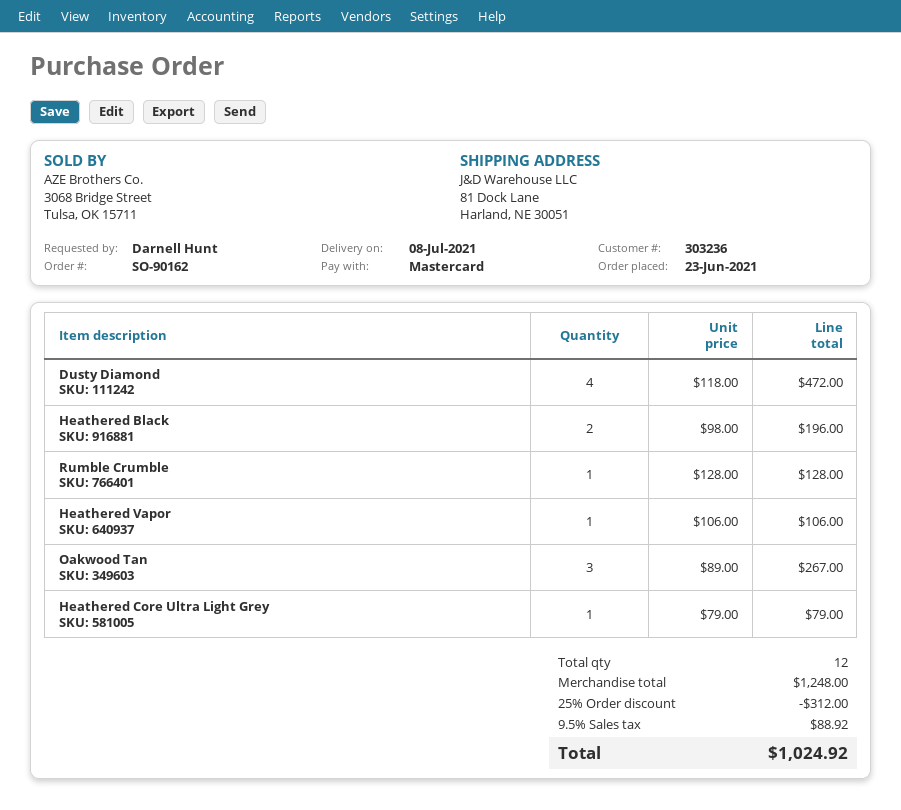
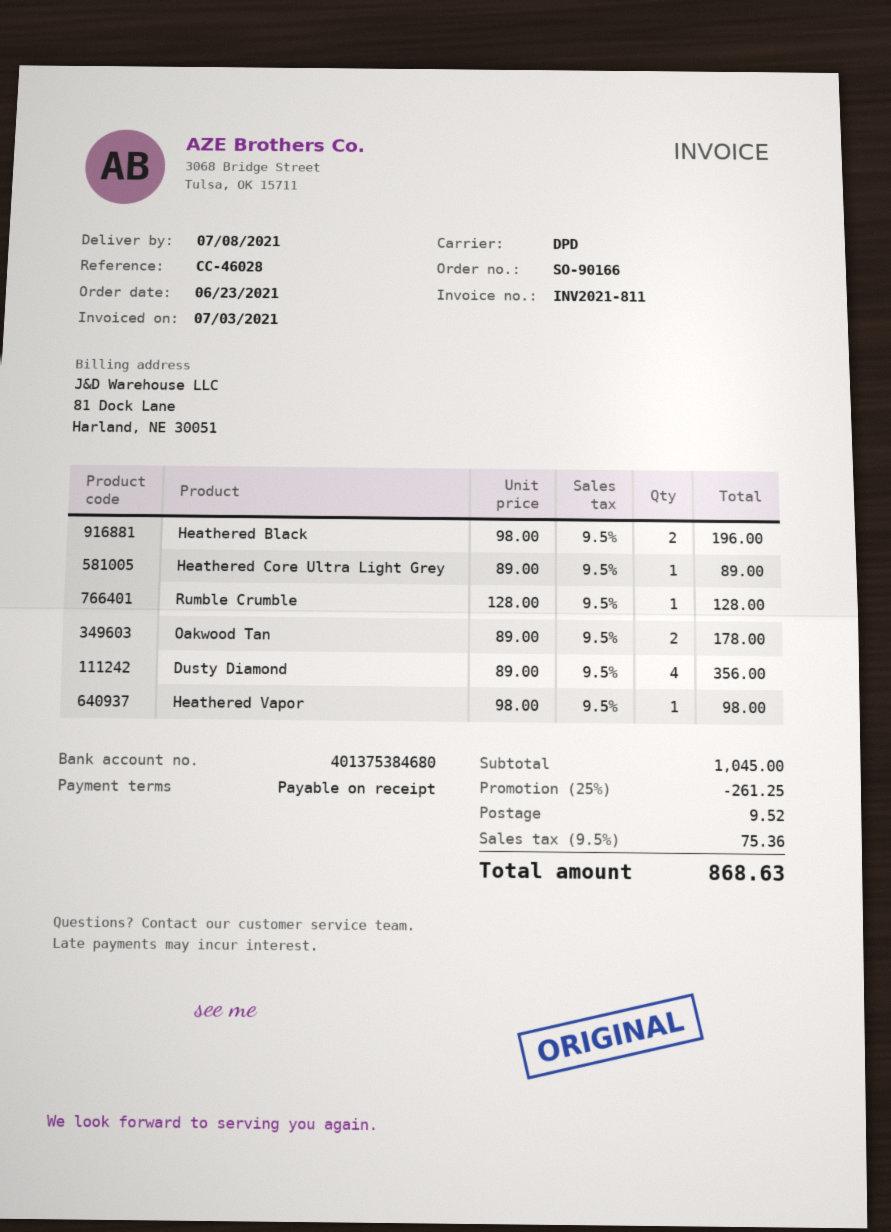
order number: SO-90162 -> SO-90166
Dusty Diamond: 4 x 118.00 = 472.00 -> 4 x 89.00 = 356.00
Heathered Vapor: 1 x 106.00 = 106.00 -> 1 x 98.00 = 98.00
Oakwood Tan: 3 x 89.00 = 267.00 -> 2 x 89.00 = 178.00
Heathered Core Ultra Light Grey: 1 x 79.00 = 79.00 -> 1 x 89.00 = 89.00
subtotal: 1248.00 -> 1045.00
discount: 25% = 312.00 -> 25% = 261.25
shipping: none -> 9.52
tax: 9.5% = 88.92 -> 9.5% = 75.36
total: 1024.92 -> 868.63

